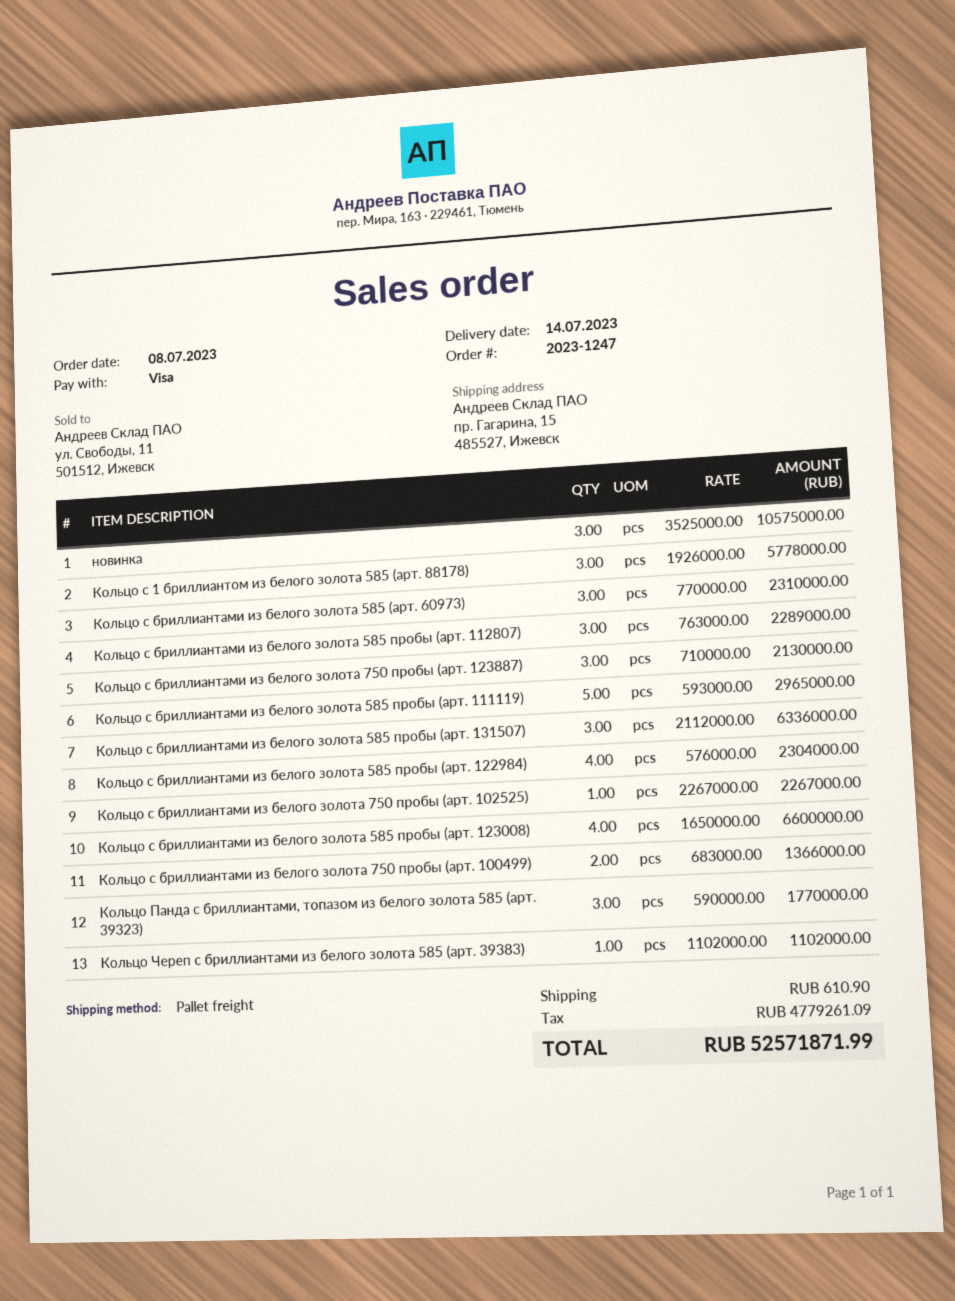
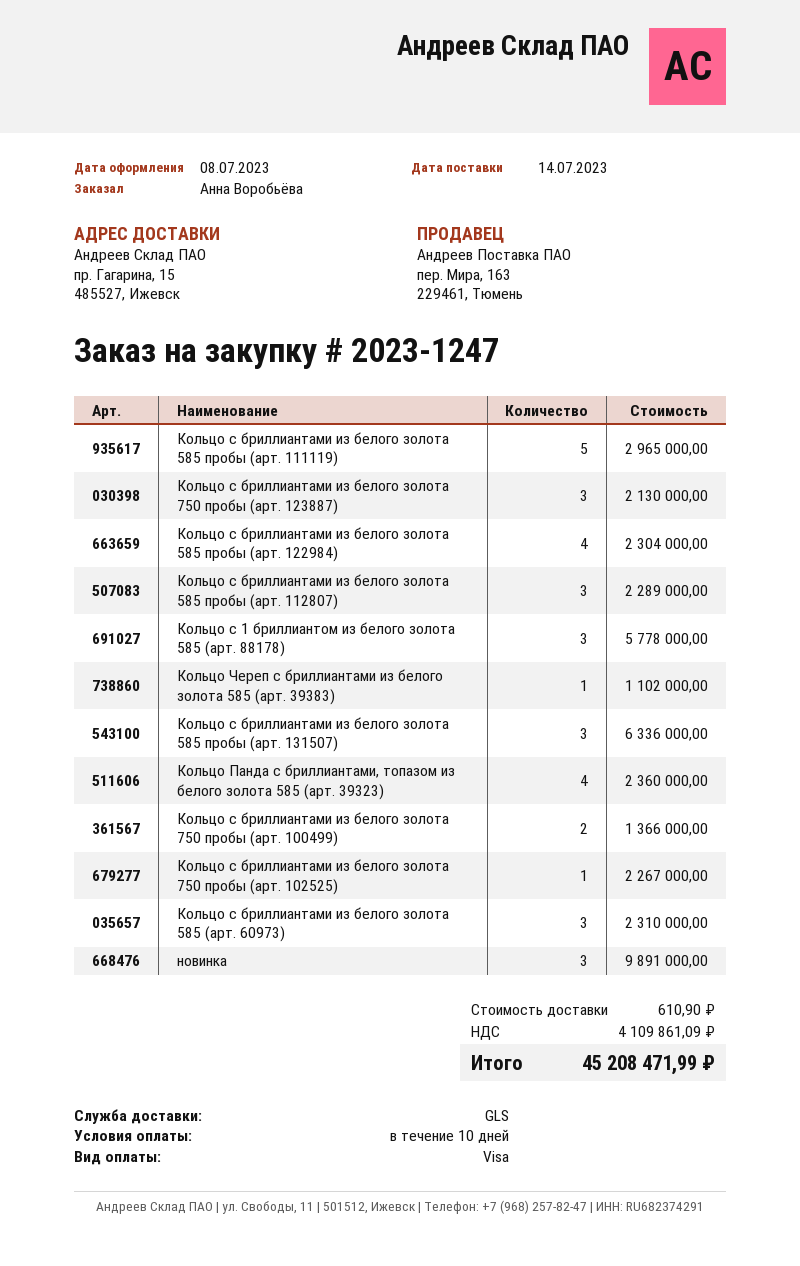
shipping method: pallet freight -> GLS
новинка: 3 for 10575000.00 -> 3 for 9891000.00
Кольцо с бриллиантами из белого золота 585 пробы (арт. 123008): 4 for 6600000.00 -> none
Кольцо Панда с бриллиантами, топазом из белого золота 585 (арт. 39323): 3 for 1770000.00 -> 4 for 2360000.00
tax: 4779261.09 -> 4109861.09
total: 52571871.99 -> 45208471.99

